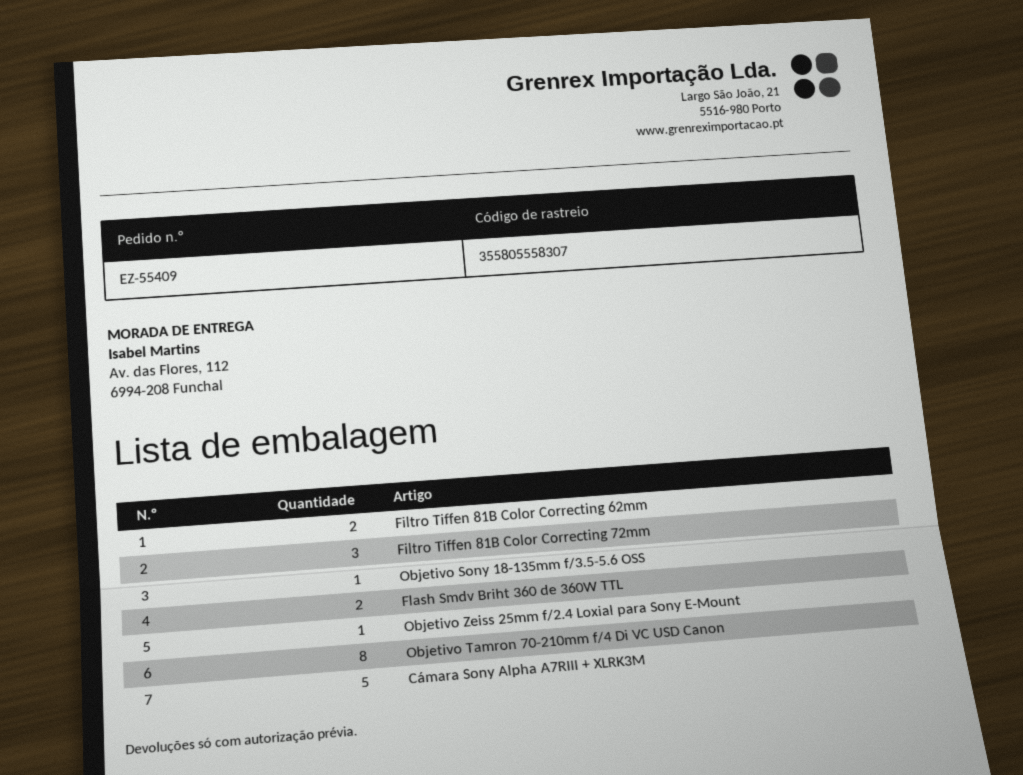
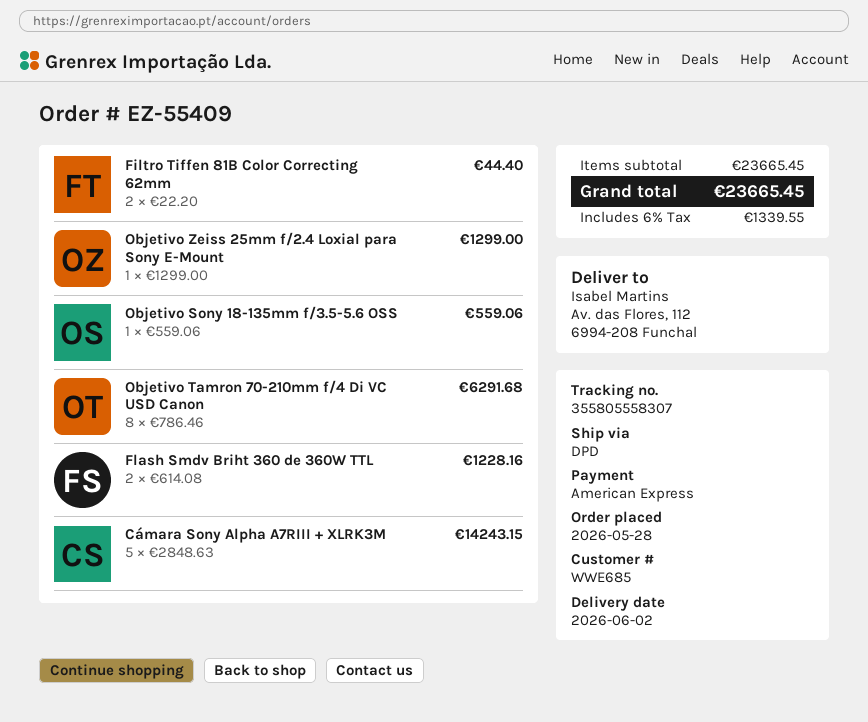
Filtro Tiffen 81B Color Correcting 72mm: 3 -> none

